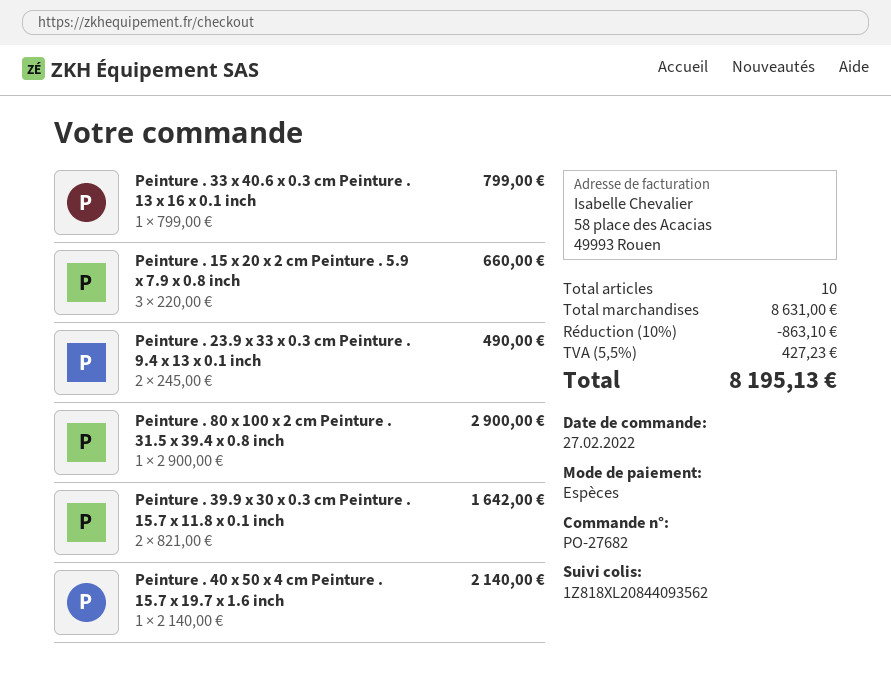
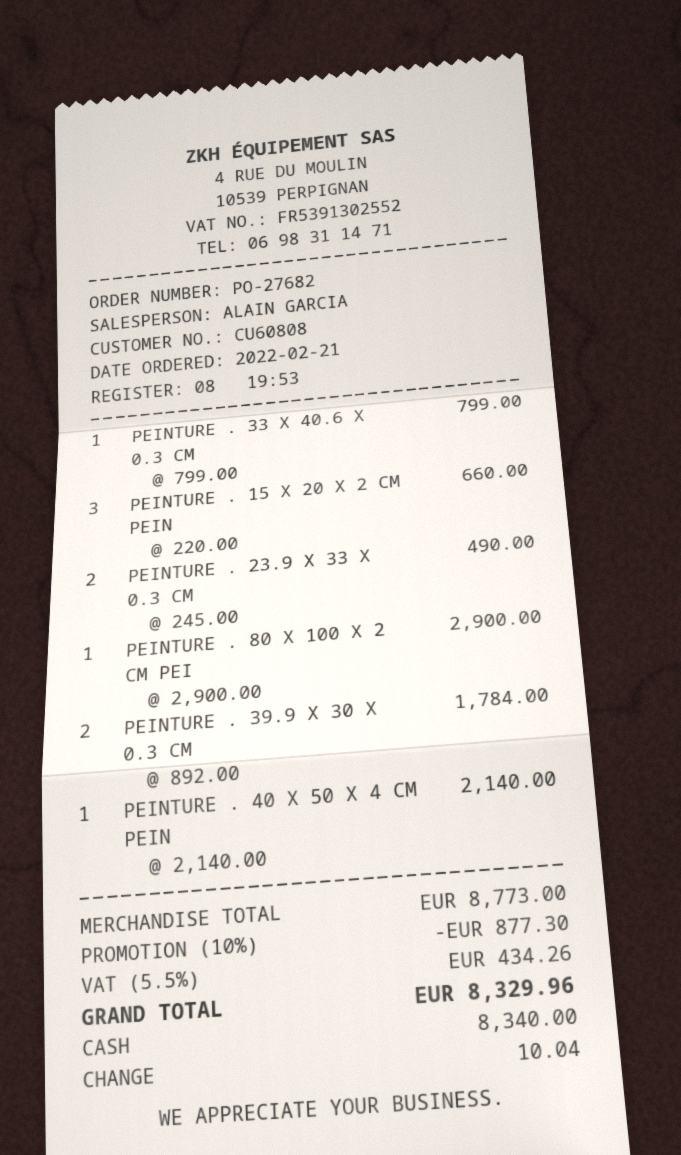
order date: 2022-02-27 -> 2022-02-21
Peinture . 39.9 x 30 x 0.3 cm Peinture . 15.7 x 11.8 x 0.1 inch: 2 x 821.00 = 1642.00 -> 2 x 892.00 = 1784.00
subtotal: 8631.00 -> 8773.00
discount: 10% = 863.10 -> 10% = 877.30
tax: 5.5% = 427.23 -> 5.5% = 434.26
total: 8195.13 -> 8329.96

